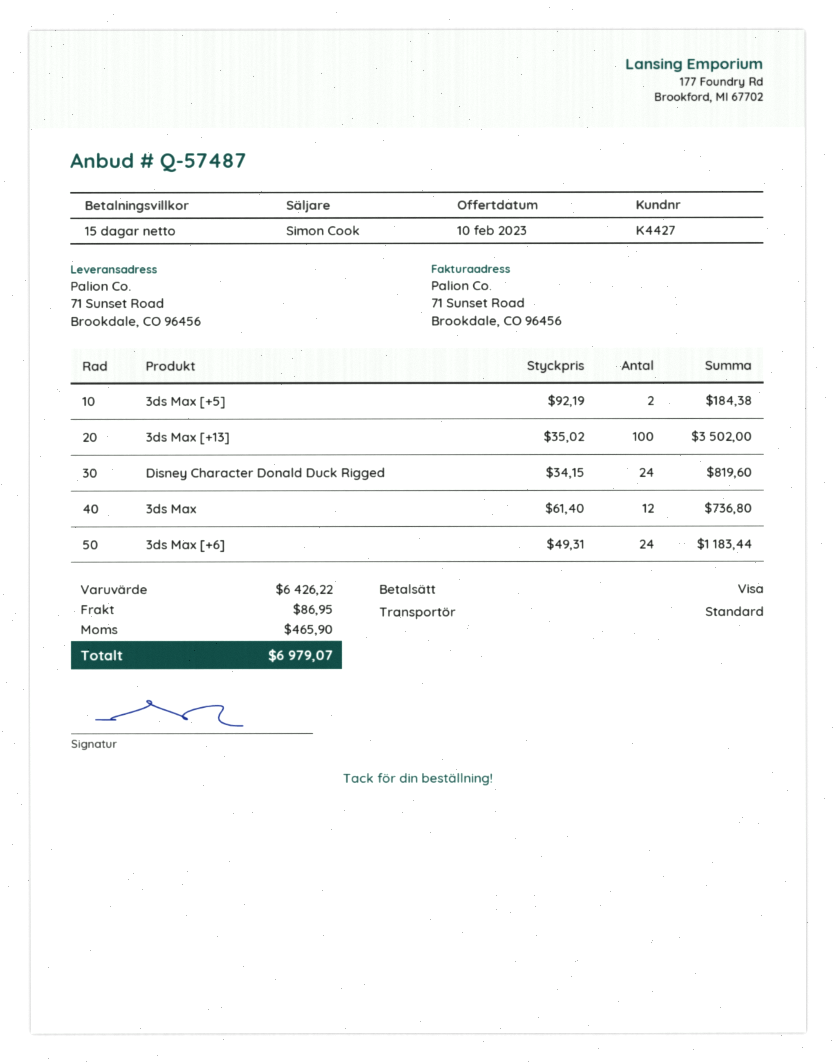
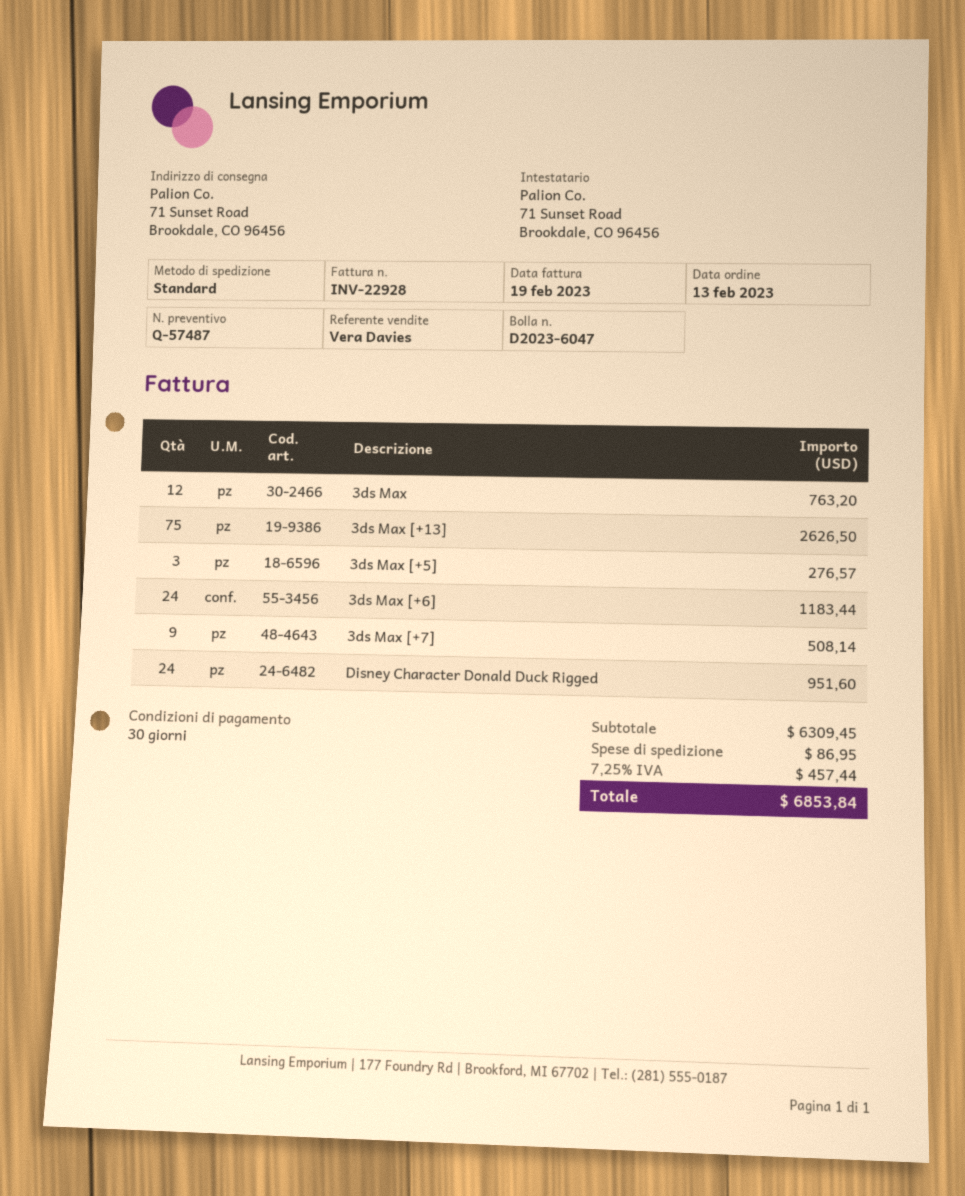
payment terms: 15 days -> 30 days
sales rep: Simon Cook -> Vera Davies
3ds Max [+5]: 2 for 184.38 -> 3 for 276.57
3ds Max [+13]: 100 for 3502.00 -> 75 for 2626.50
Disney Character Donald Duck Rigged: 24 for 819.60 -> 24 for 951.60
3ds Max: 12 for 736.80 -> 12 for 763.20
3ds Max [+7]: none -> 9 for 508.14
subtotal: 6426.22 -> 6309.45
tax: 465.90 -> 457.44
total: 6979.07 -> 6853.84

